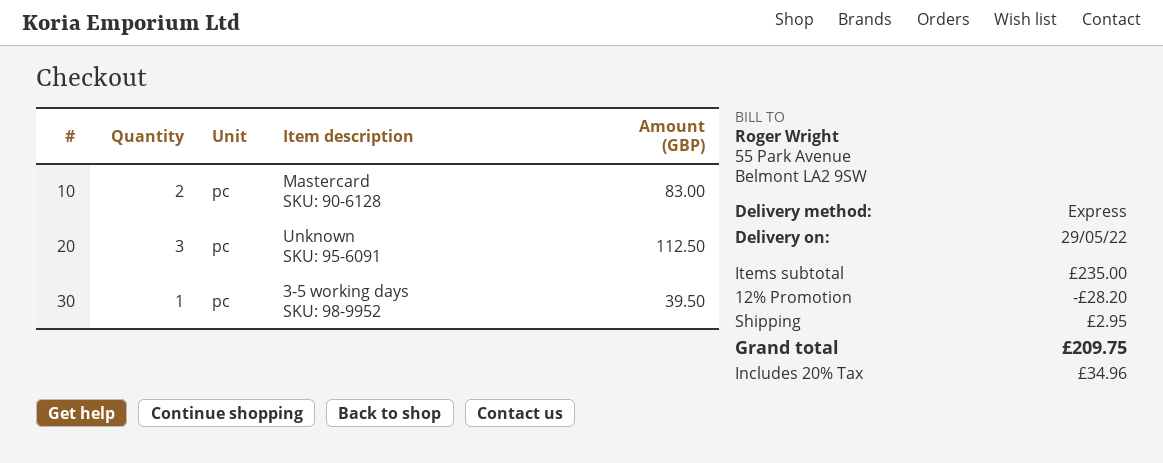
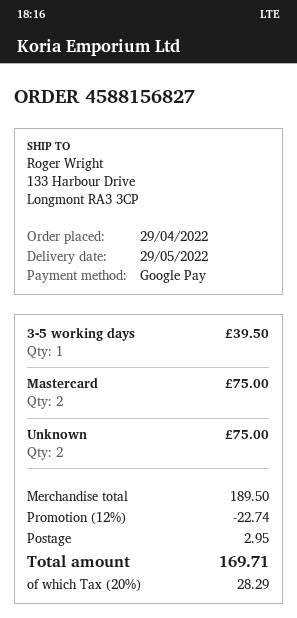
Mastercard: 2 for 83.00 -> 2 for 75.00
Unknown: 3 for 112.50 -> 2 for 75.00
subtotal: 235.00 -> 189.50
discount: 12% = 28.20 -> 12% = 22.74
tax: 20% = 34.96 -> 20% = 28.29
total: 209.75 -> 169.71

